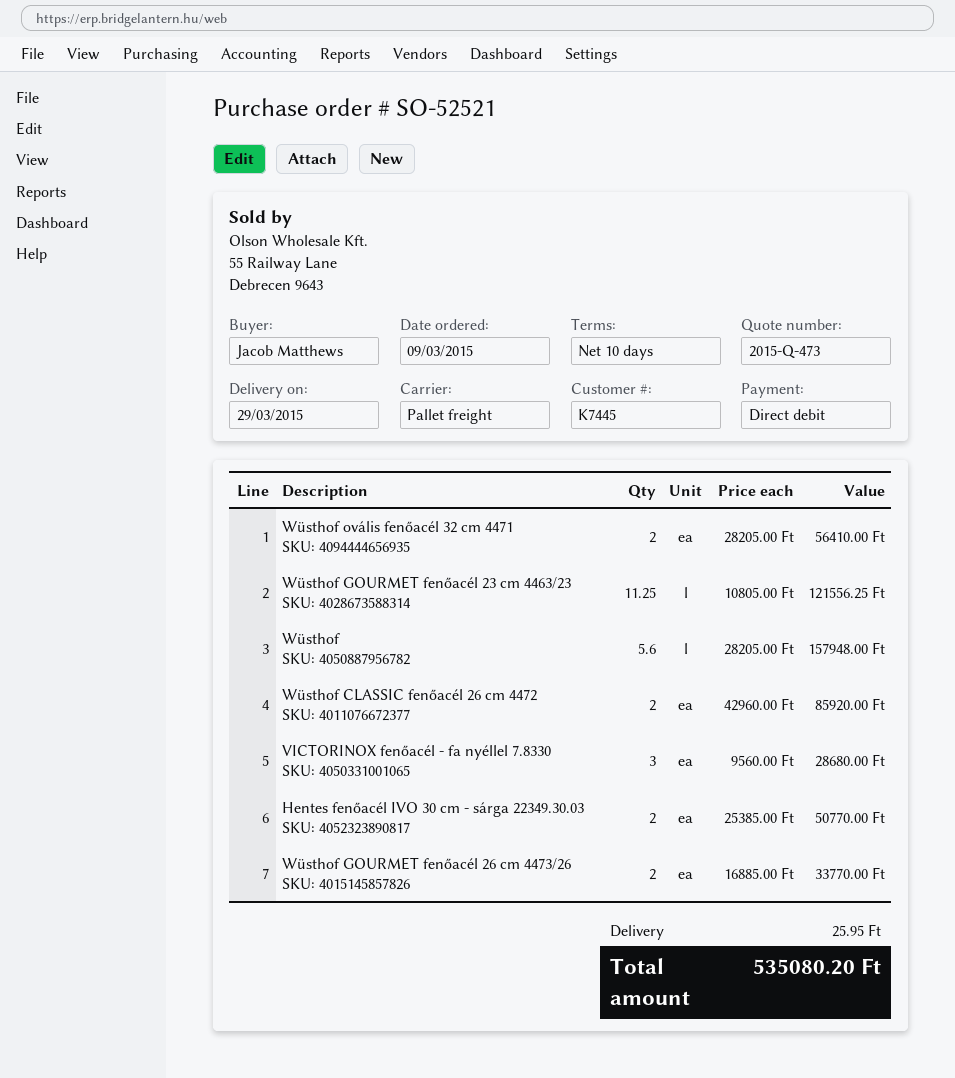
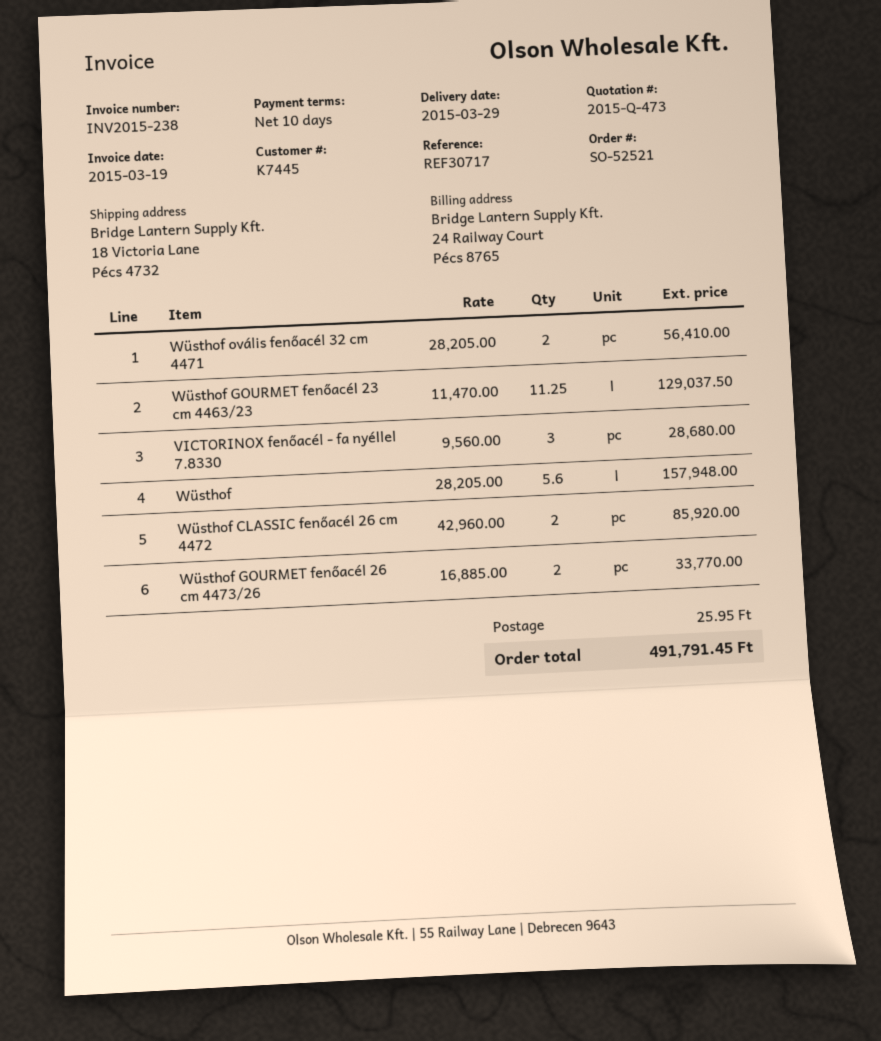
Wüsthof GOURMET fenőacél 23 cm 4463/23: 11.25 x 10805.00 = 121556.25 -> 11.25 x 11470.00 = 129037.50
Hentes fenőacél IVO 30 cm - sárga 22349.30.03: 2 x 25385.00 = 50770.00 -> none
total: 535080.20 -> 491791.45

